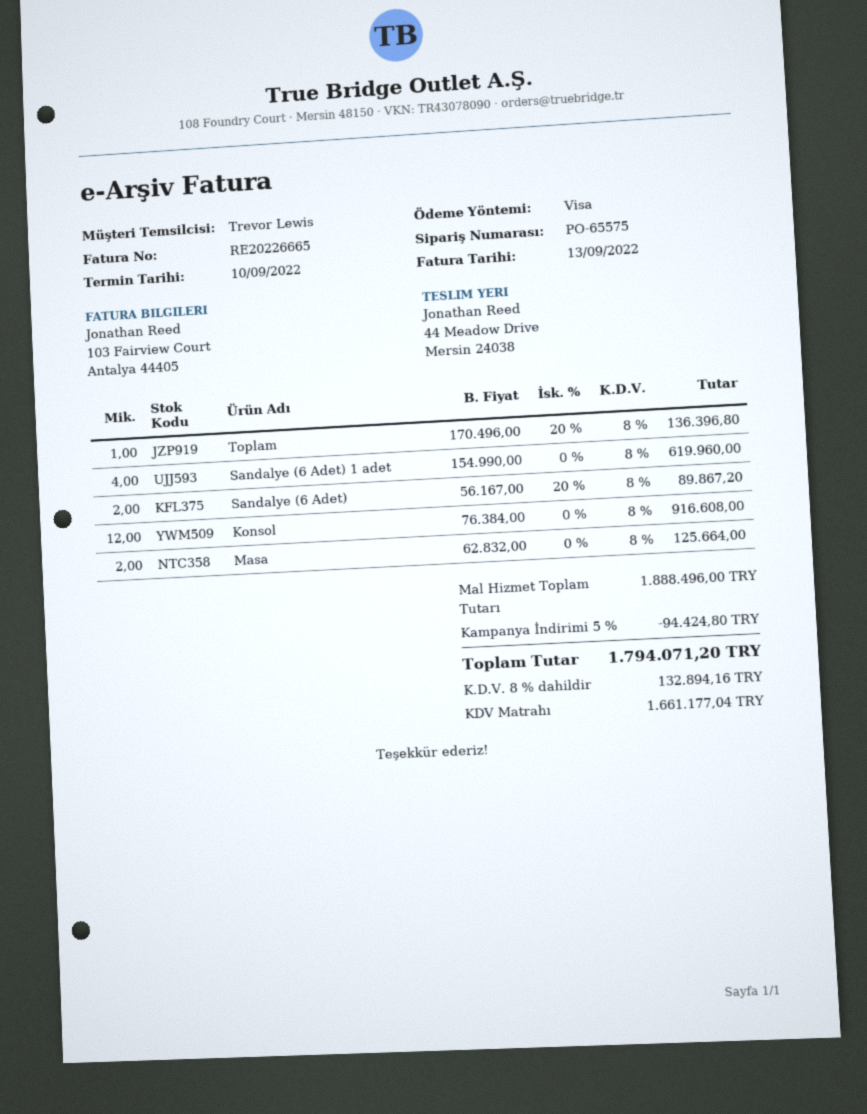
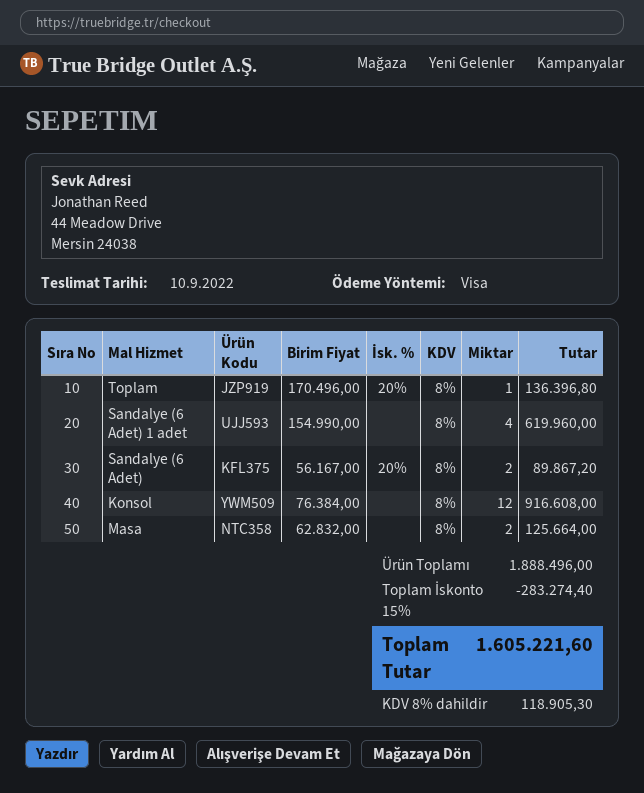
discount: 5% = 94424.80 -> 15% = 283274.40
tax: 8% = 132894.16 -> 8% = 118905.30
total: 1794071.20 -> 1605221.60

